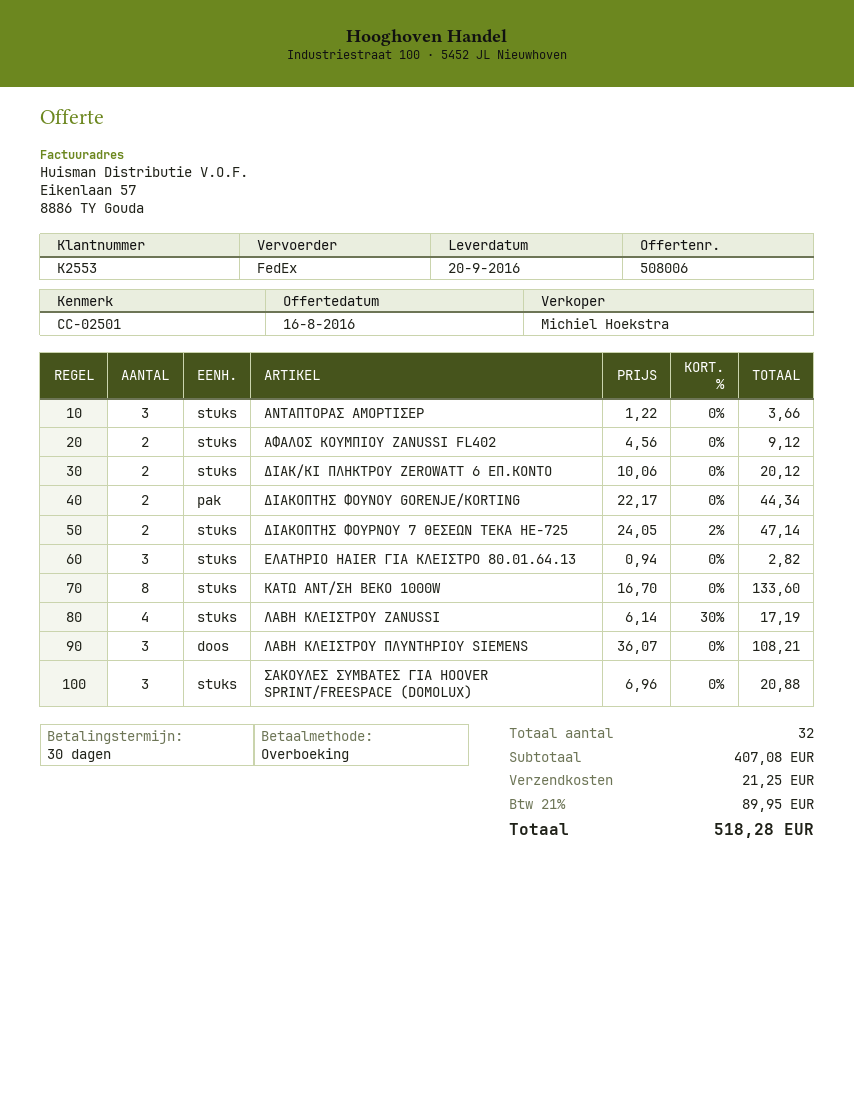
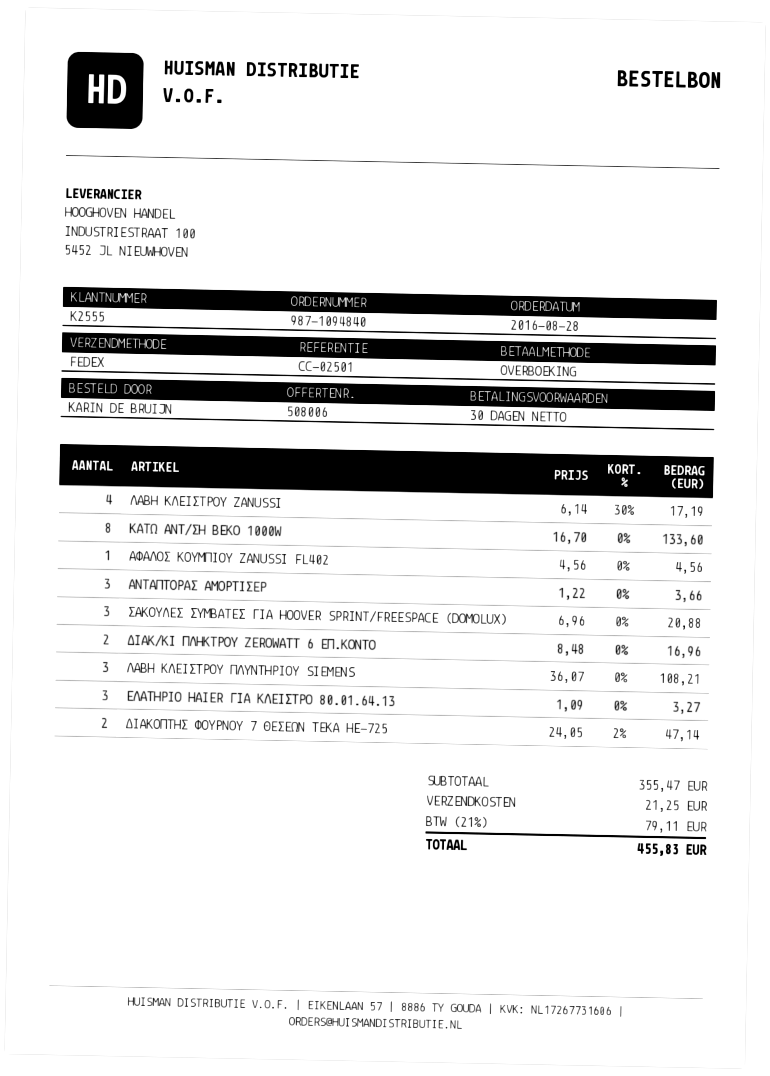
customer number: K2553 -> K2555
ΑΦΑΛΟΣ ΚΟΥΜΠΙΟΥ ZANUSSI FL402: 2 x 4.56 = 9.12 -> 1 x 4.56 = 4.56
ΔΙΑΚ/ΚΙ ΠΛΗΚΤΡΟΥ ZΕROWATT 6 EΠ.ΚΟΝΤΟ: 2 x 10.06 = 20.12 -> 2 x 8.48 = 16.96
ΔΙΑΚΟΠΤΗΣ ΦΟΥΝΟΥ GORENJE/KORTING: 2 x 22.17 = 44.34 -> none
ΕΛΑΤΗΡΙΟ HAIER ΓΙΑ ΚΛΕΙΣΤΡΟ 80.01.64.13: 3 x 0.94 = 2.82 -> 3 x 1.09 = 3.27
subtotal: 407.08 -> 355.47
tax: 21% = 89.95 -> 21% = 79.11
total: 518.28 -> 455.83

